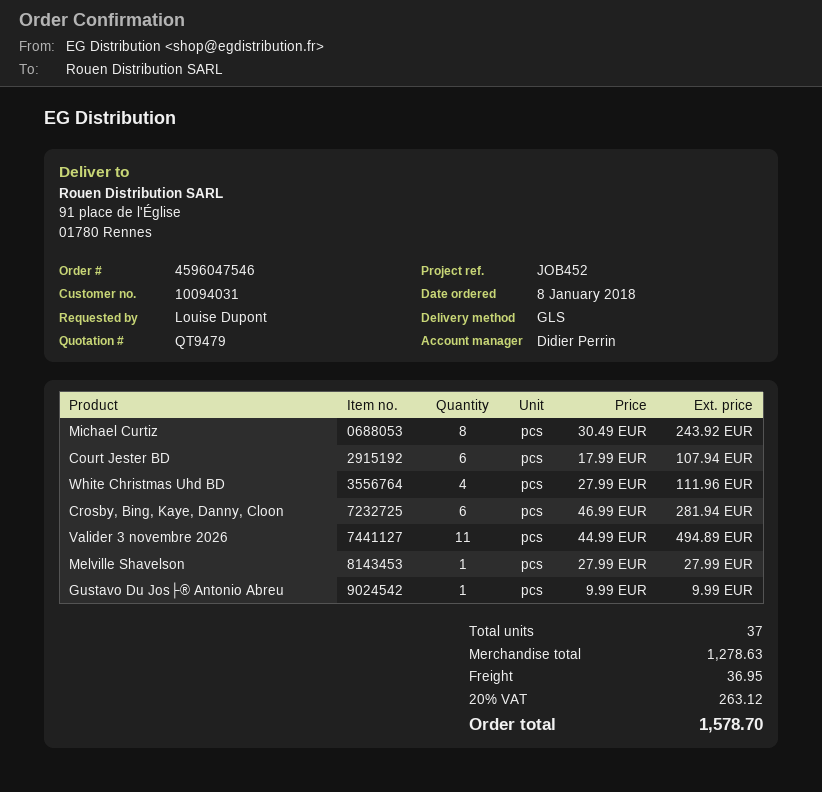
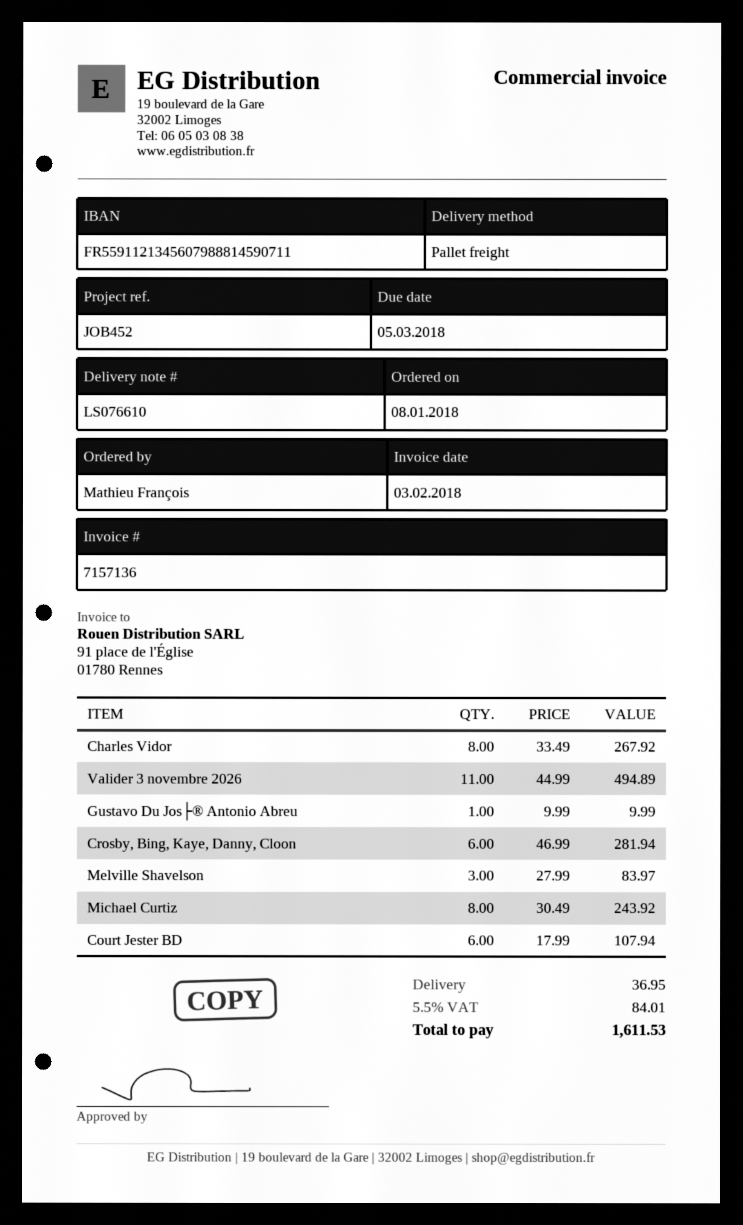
ordered by: Louise Dupont -> Mathieu François
shipping method: GLS -> pallet freight
White Christmas Uhd BD: 4 x 27.99 = 111.96 -> none
Melville Shavelson: 1 x 27.99 = 27.99 -> 3 x 27.99 = 83.97
Charles Vidor: none -> 8 x 33.49 = 267.92
tax: 20% = 263.12 -> 5.5% = 84.01
total: 1578.70 -> 1611.53

